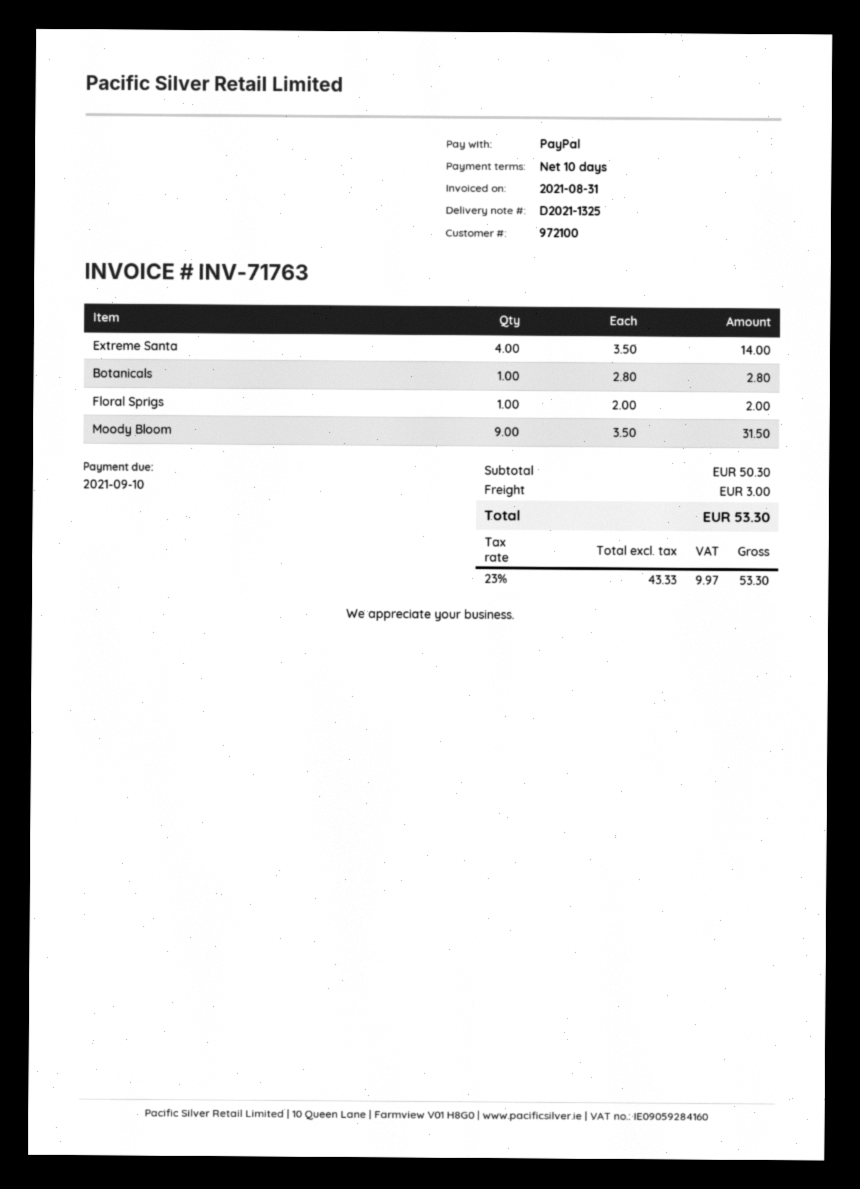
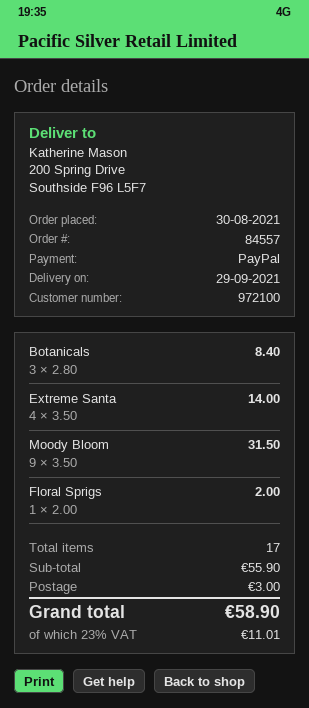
Botanicals: 1 x 2.80 = 2.80 -> 3 x 2.80 = 8.40
subtotal: 50.30 -> 55.90
tax: 23% = 9.97 -> 23% = 11.01
total: 53.30 -> 58.90

